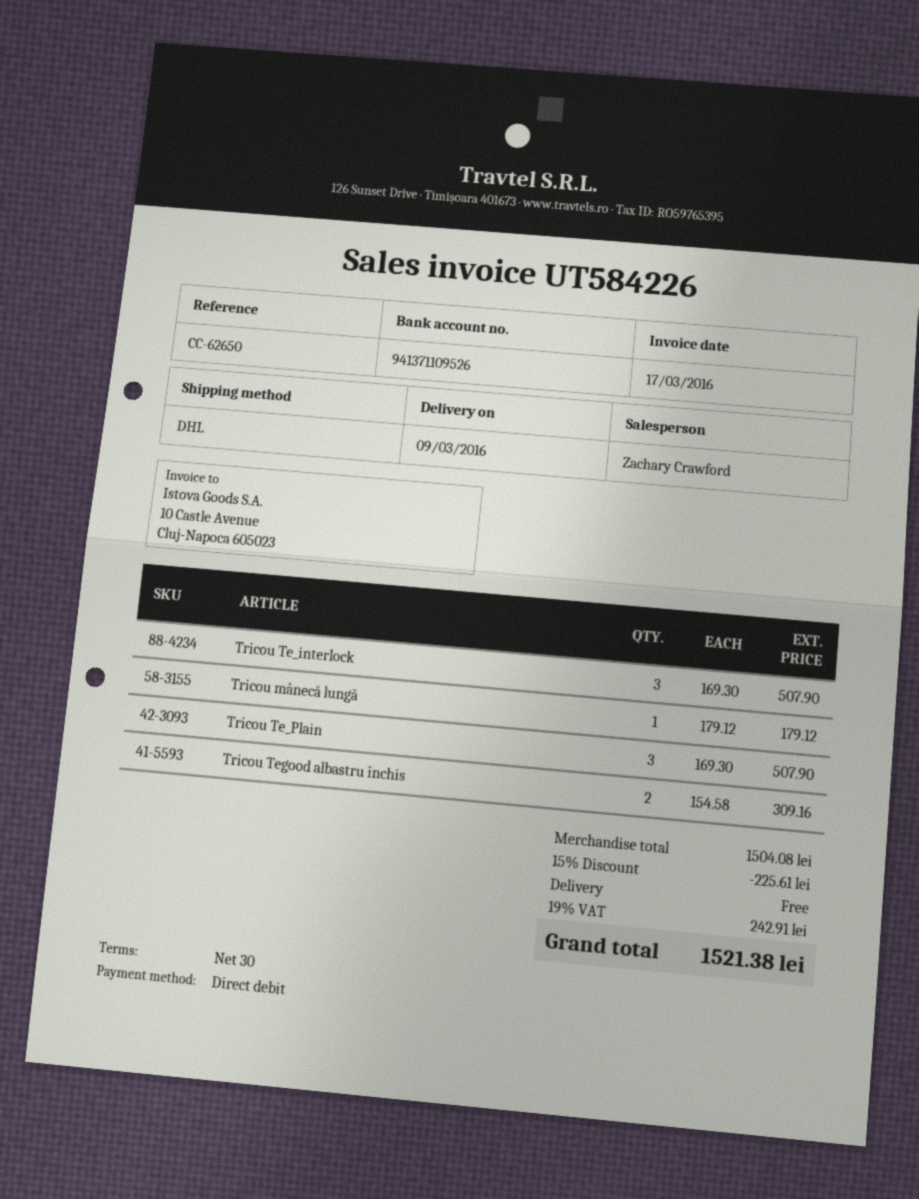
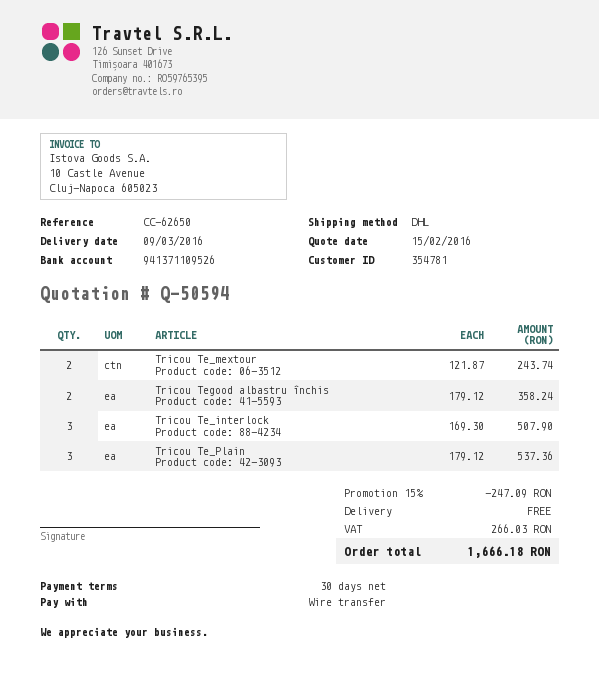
payment method: direct debit -> bank transfer
Tricou mânecă lungă: 1 x 179.12 = 179.12 -> none
Tricou Te_Plain: 3 x 169.30 = 507.90 -> 3 x 179.12 = 537.36
Tricou Tegood albastru închis: 2 x 154.58 = 309.16 -> 2 x 179.12 = 358.24
Tricou Te_mextour: none -> 2 x 121.87 = 243.74
discount: 15% = 225.61 -> 15% = 247.09
tax: 242.91 -> 266.03
total: 1521.38 -> 1666.18

